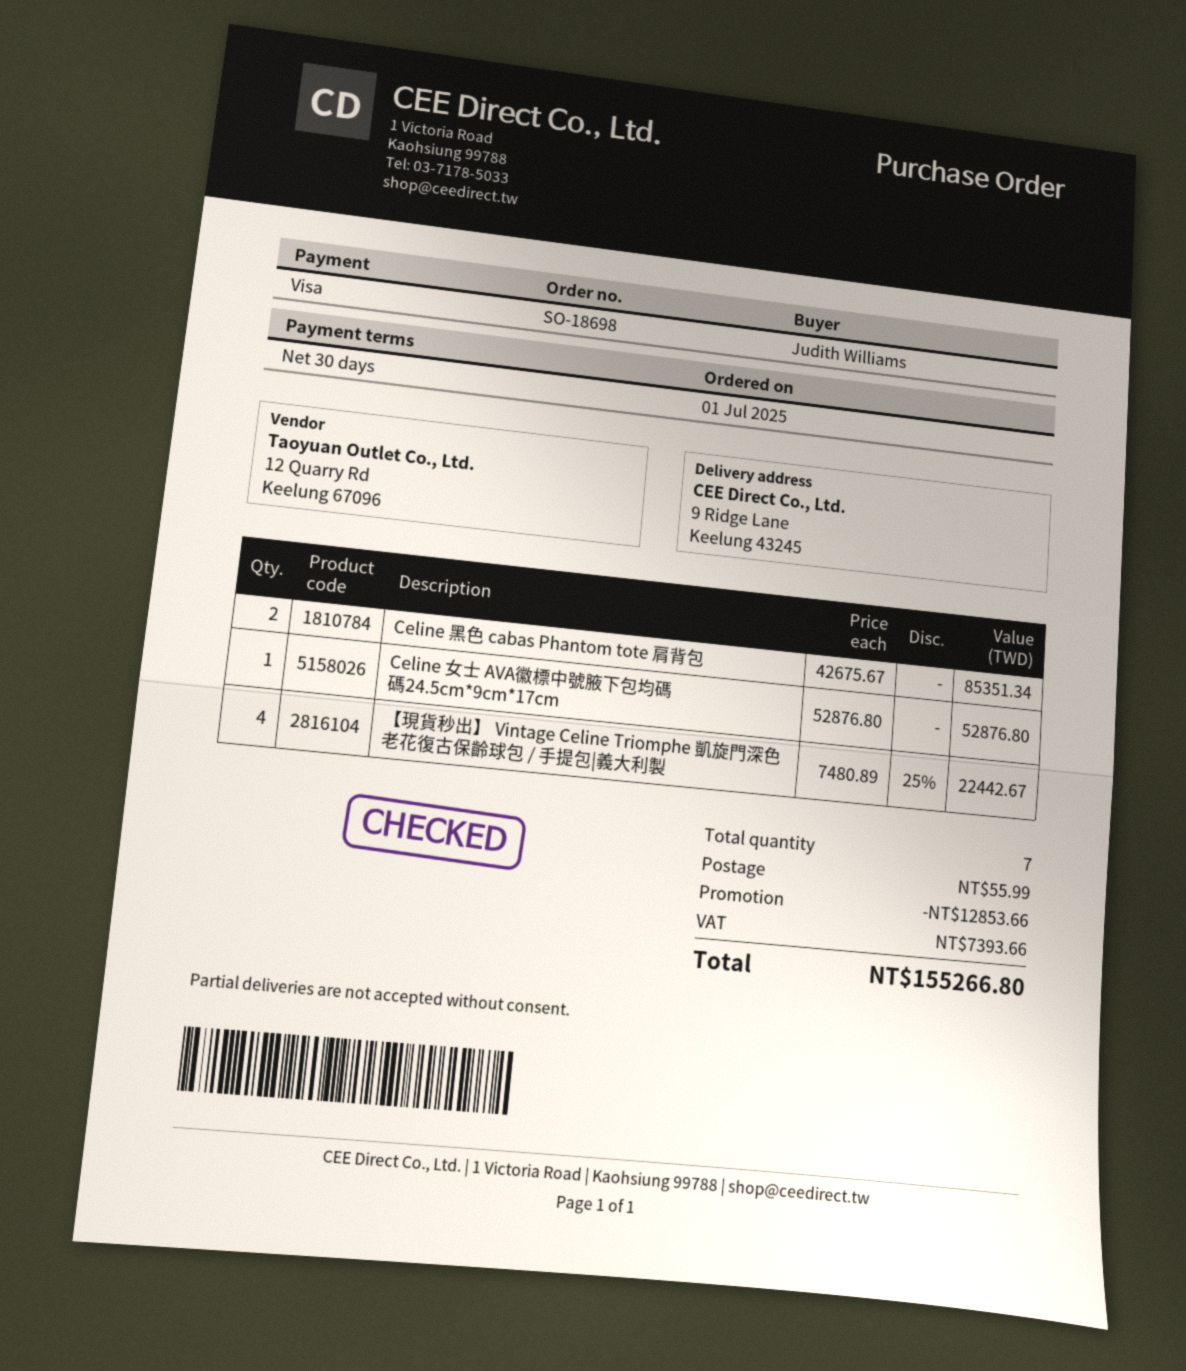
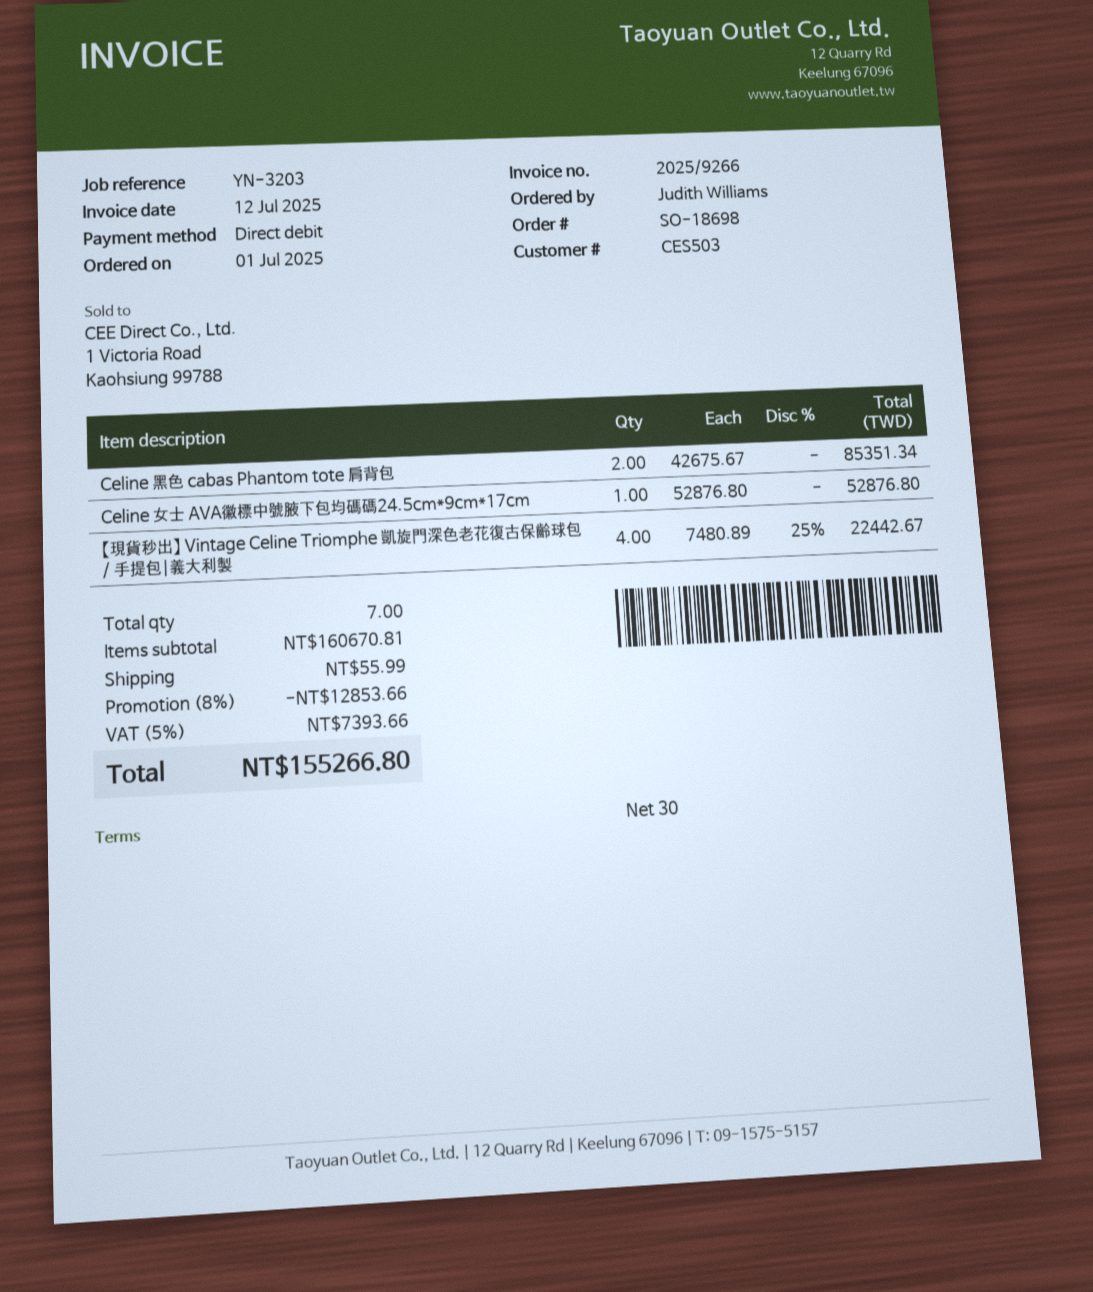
payment method: Visa -> direct debit

